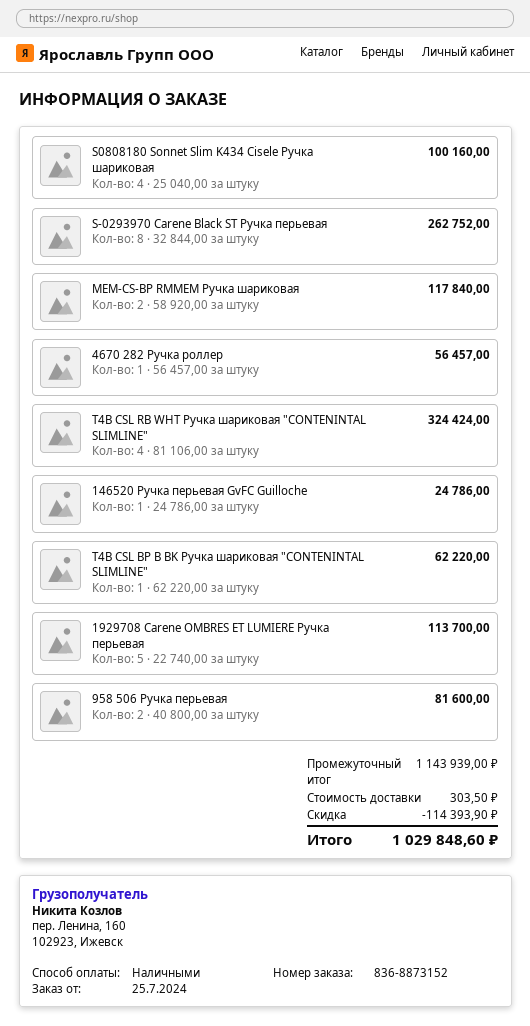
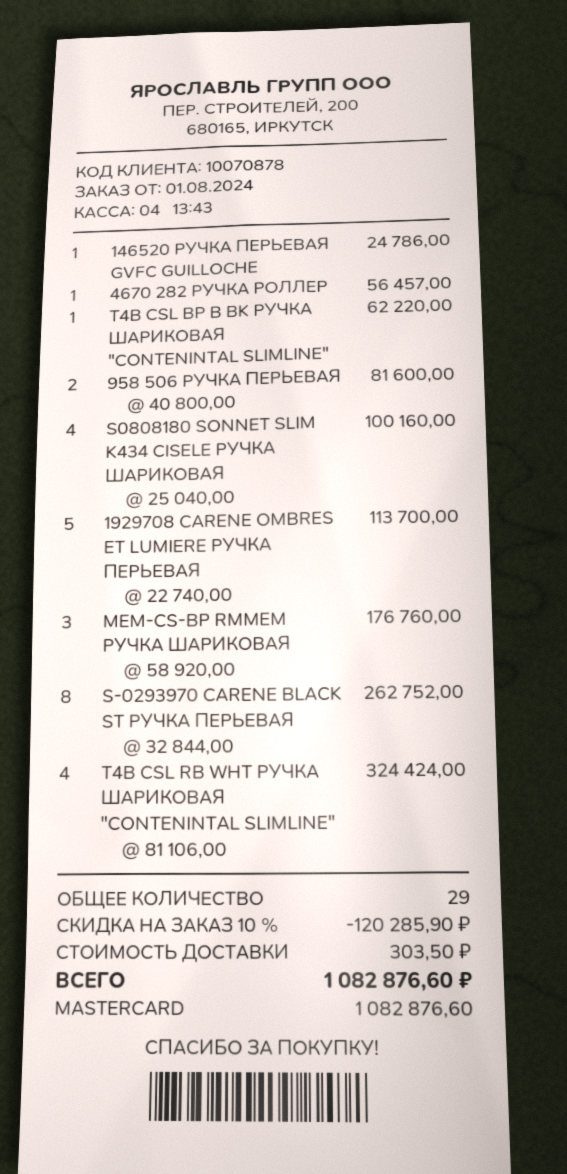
order date: 2024-07-25 -> 2024-08-01
payment method: cash -> Mastercard
MEM-CS-BP RMMEM Ручка шариковая: 2 x 58920.00 = 117840.00 -> 3 x 58920.00 = 176760.00
discount: 114393.90 -> 120285.90
total: 1029848.60 -> 1082876.60

